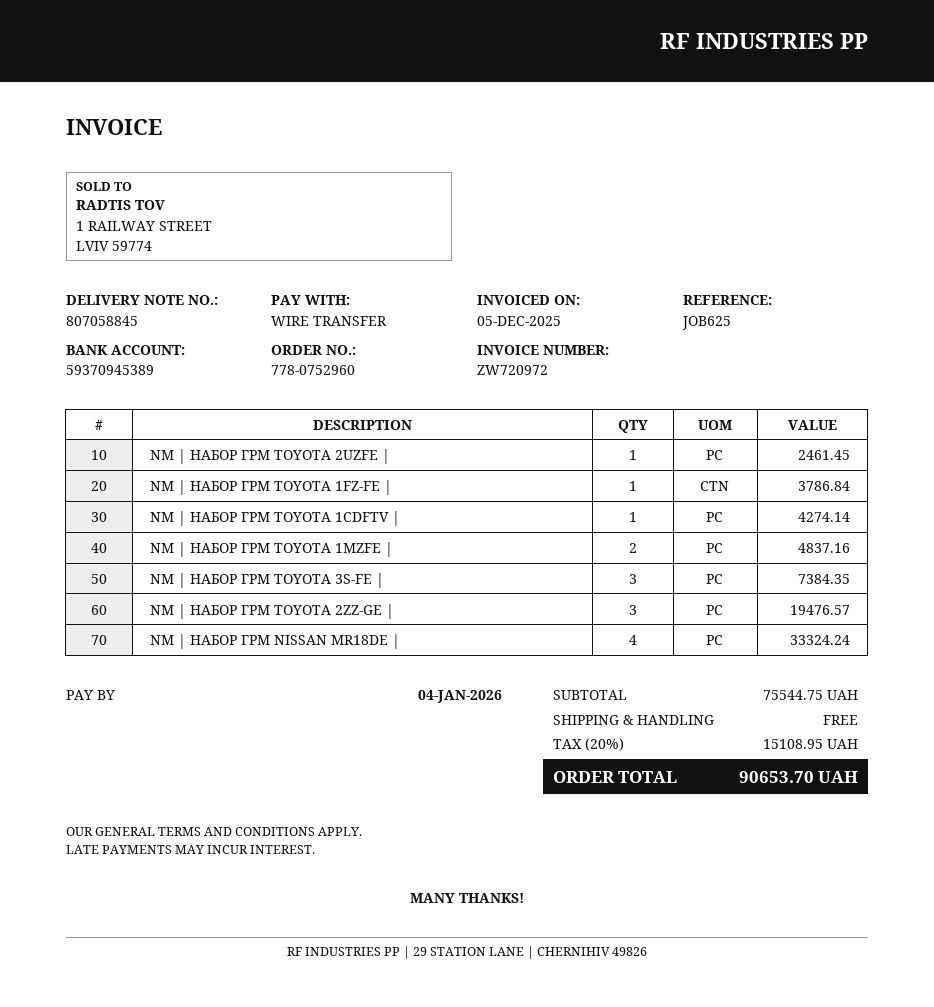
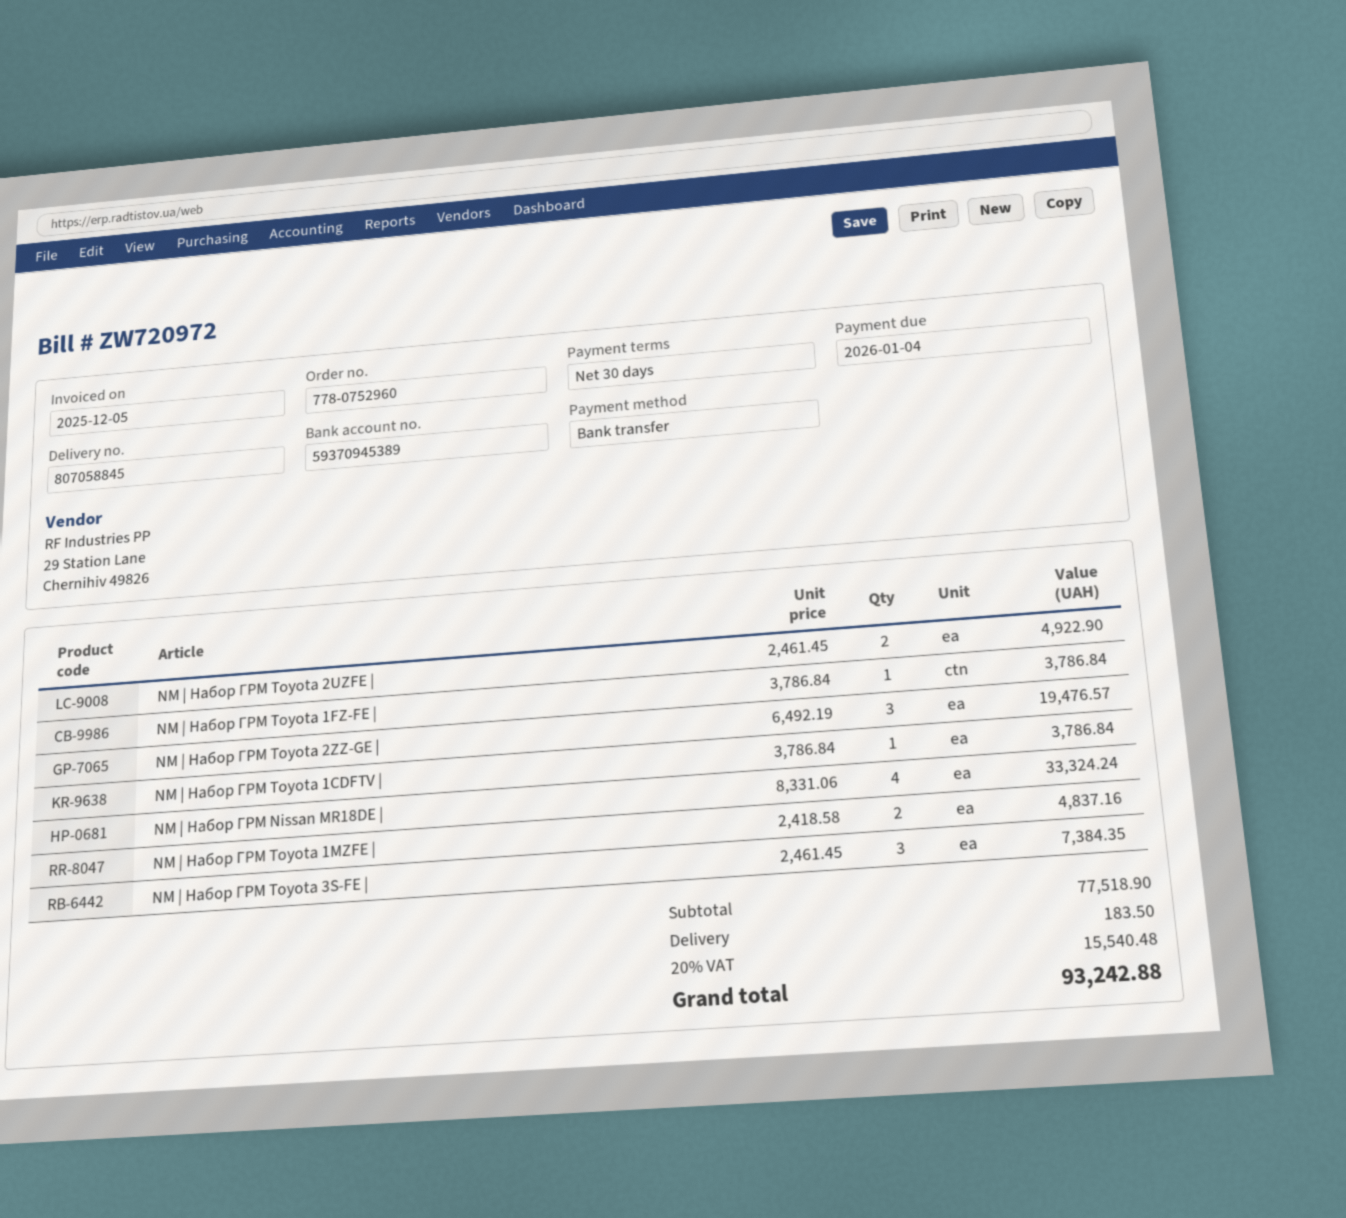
NM | НАБОР ГРМ TOYOTA 2UZFE |: 1 for 2461.45 -> 2 for 4922.90
NM | НАБОР ГРМ TOYOTA 1CDFTV |: 1 for 4274.14 -> 1 for 3786.84
subtotal: 75544.75 -> 77518.90
shipping: 0.00 -> 183.50
tax: 20% = 15108.95 -> 20% = 15540.48
total: 90653.70 -> 93242.88

